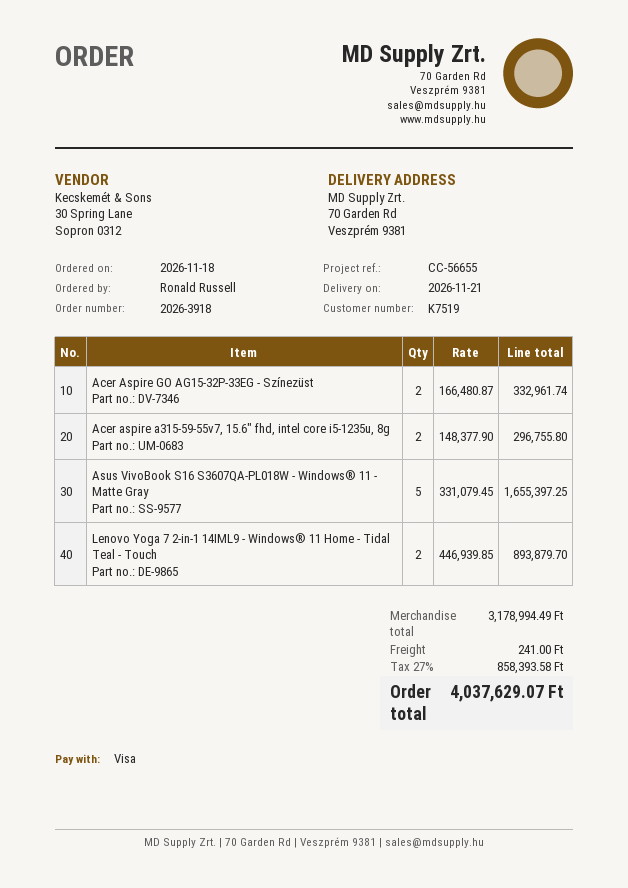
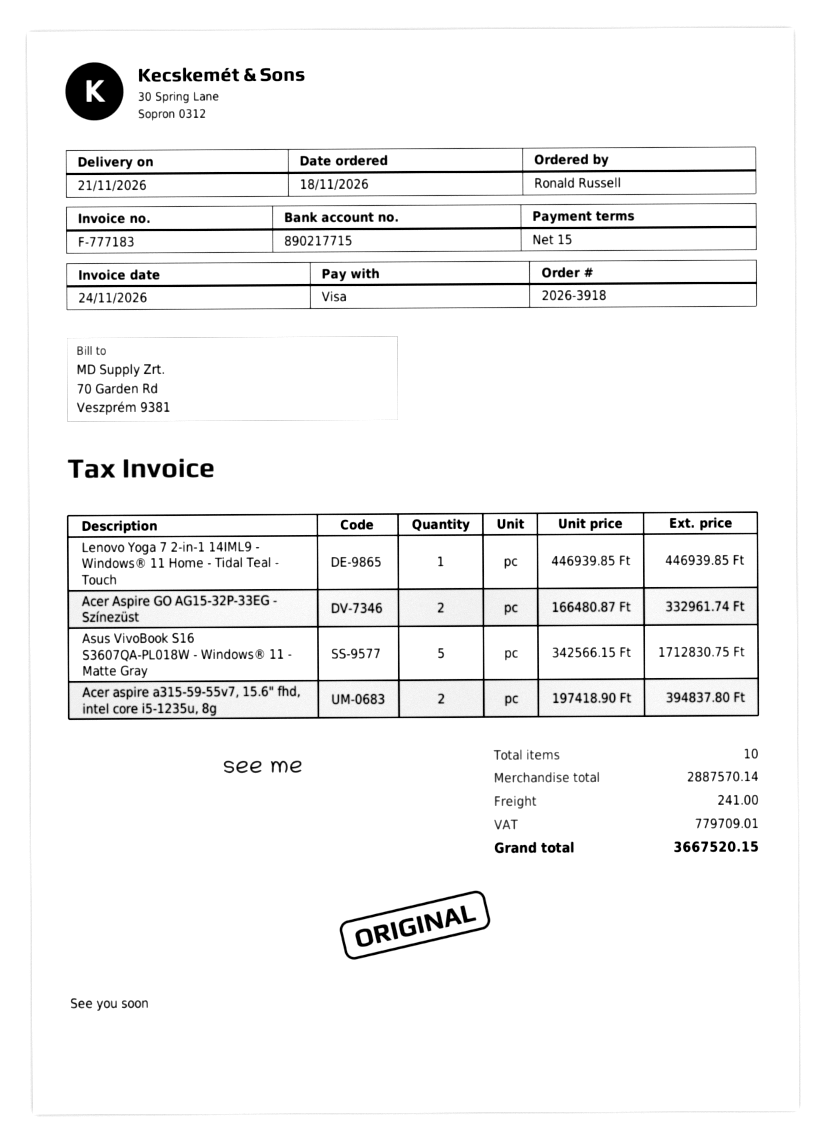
Acer aspire a315-59-55v7, 15.6" fhd, intel core i5-1235u, 8g: 2 x 148377.90 = 296755.80 -> 2 x 197418.90 = 394837.80
Asus VivoBook S16 S3607QA-PL018W - Windows® 11 - Matte Gray: 5 x 331079.45 = 1655397.25 -> 5 x 342566.15 = 1712830.75
Lenovo Yoga 7 2-in-1 14IML9 - Windows® 11 Home - Tidal Teal - Touch: 2 x 446939.85 = 893879.70 -> 1 x 446939.85 = 446939.85
subtotal: 3178994.49 -> 2887570.14
tax: 858393.58 -> 779709.01
total: 4037629.07 -> 3667520.15

